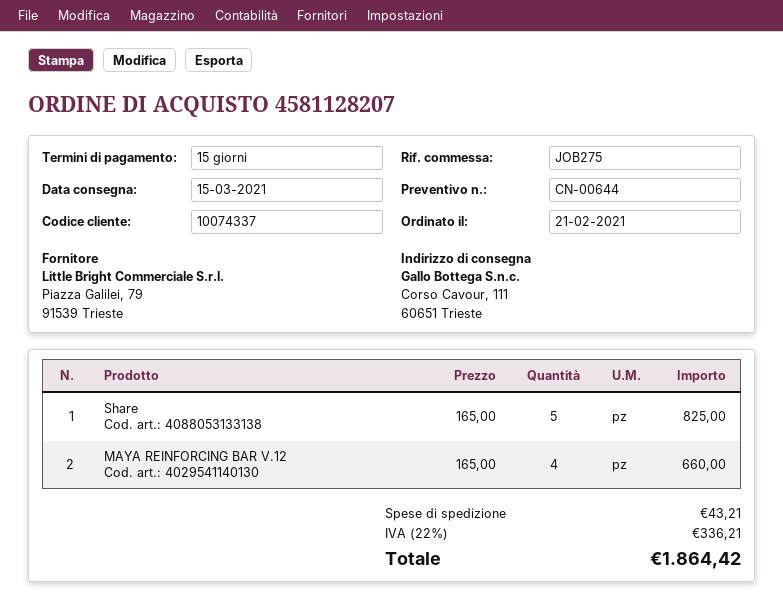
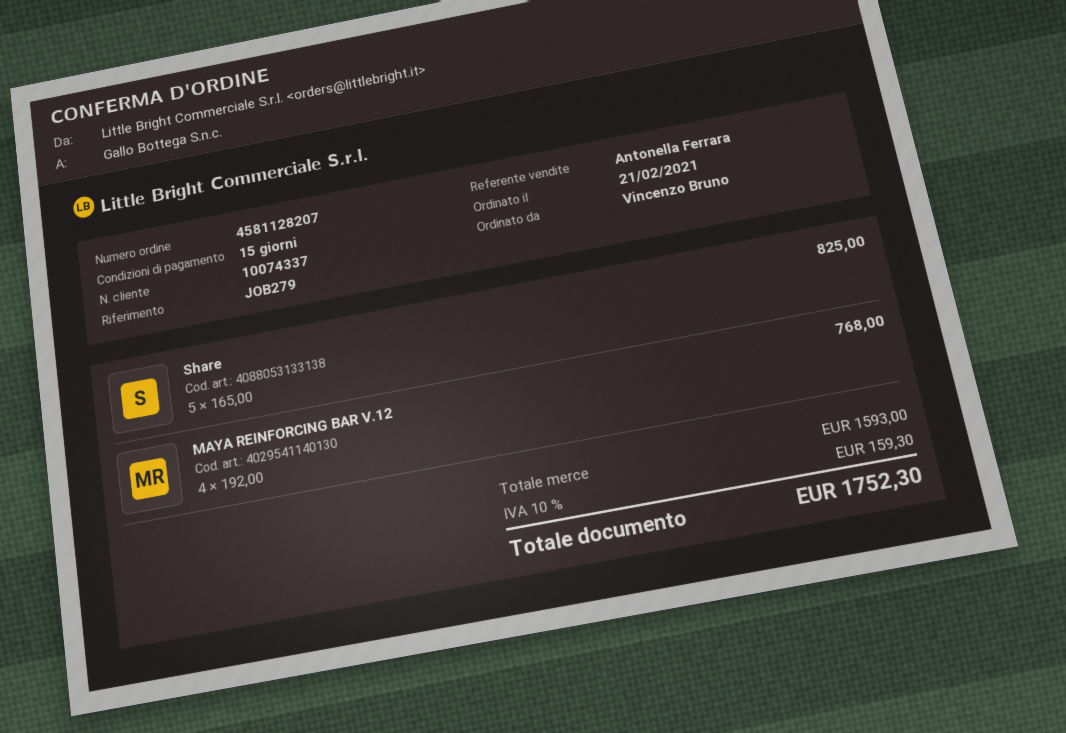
reference: JOB275 -> JOB279
MAYA REINFORCING BAR V.12: 4 x 165.00 = 660.00 -> 4 x 192.00 = 768.00
shipping: 43.21 -> none
tax: 22% = 336.21 -> 10% = 159.30
total: 1864.42 -> 1752.30

